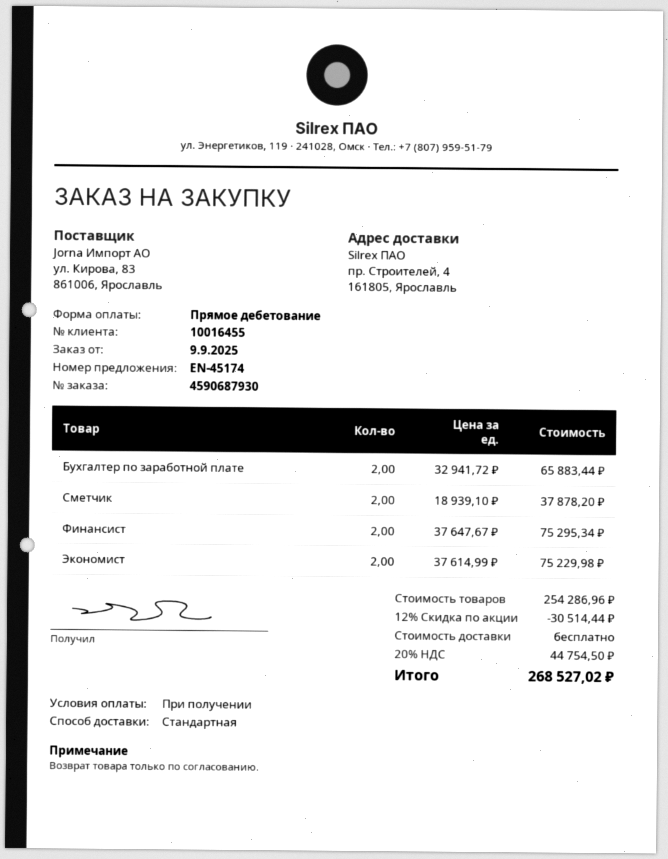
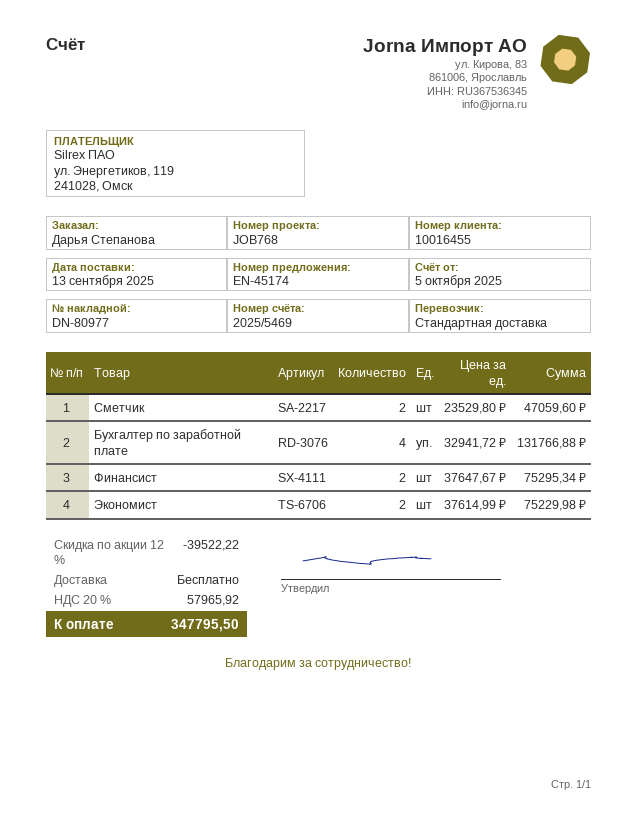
Бухгалтер по заработной плате: 2 x 32941.72 = 65883.44 -> 4 x 32941.72 = 131766.88
Сметчик: 2 x 18939.10 = 37878.20 -> 2 x 23529.80 = 47059.60
discount: 12% = 30514.44 -> 12% = 39522.22
tax: 20% = 44754.50 -> 20% = 57965.92
total: 268527.02 -> 347795.50

